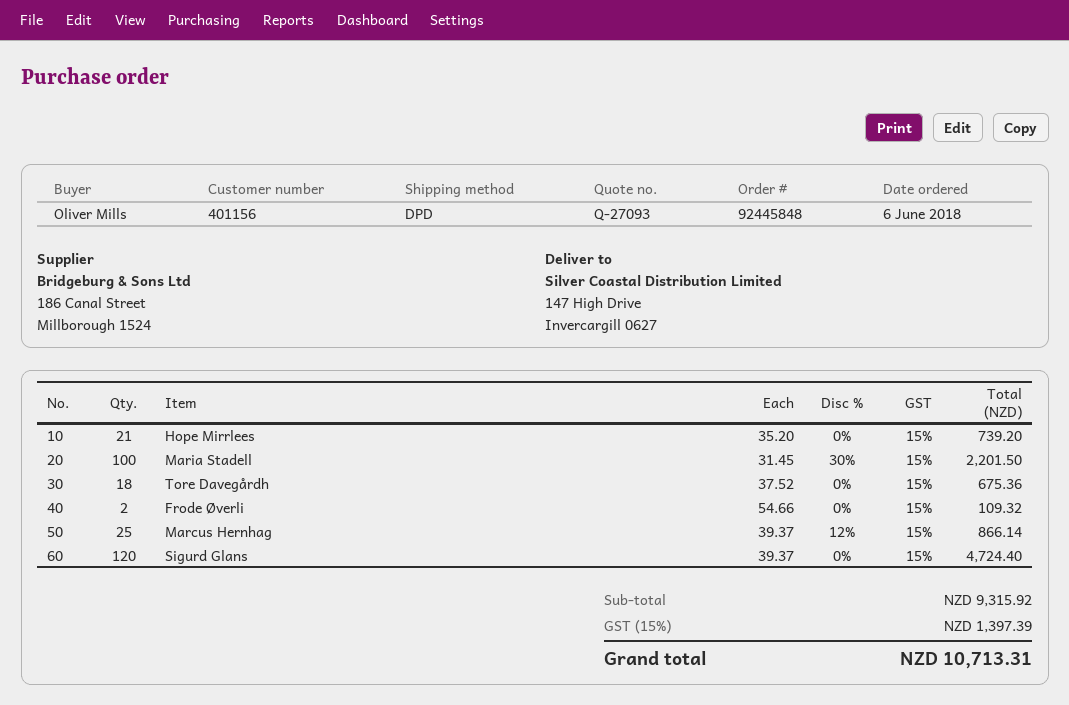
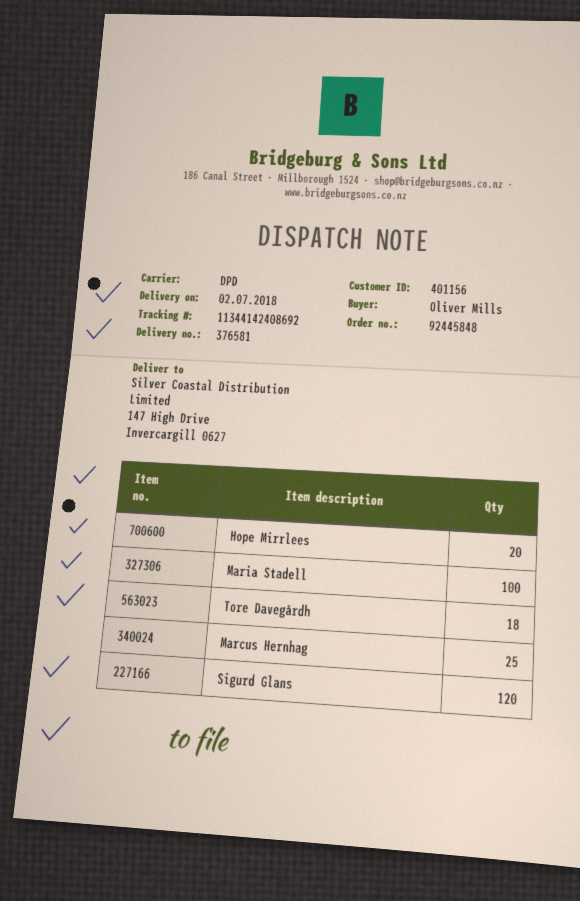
Hope Mirrlees: 21 -> 20
Frode Øverli: 2 -> none

